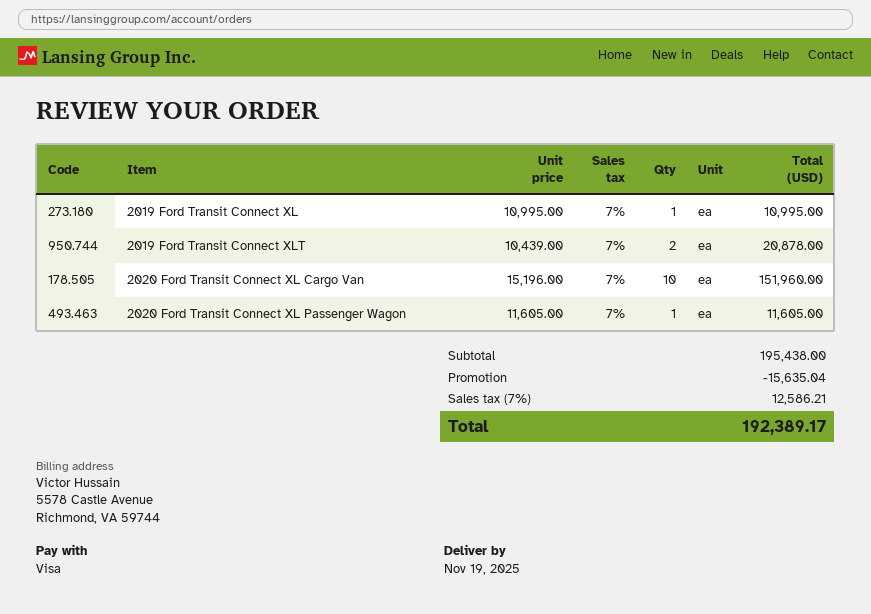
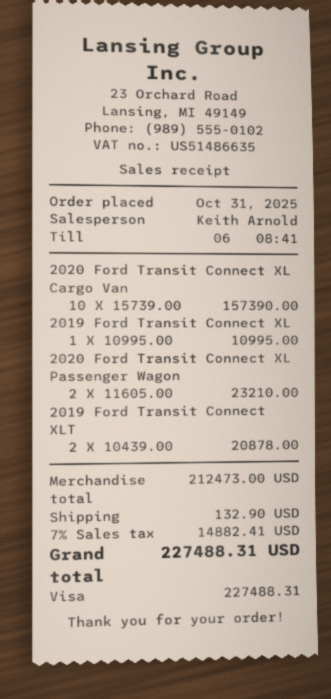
2020 Ford Transit Connect XL Cargo Van: 10 x 15196.00 = 151960.00 -> 10 x 15739.00 = 157390.00
2020 Ford Transit Connect XL Passenger Wagon: 1 x 11605.00 = 11605.00 -> 2 x 11605.00 = 23210.00
subtotal: 195438.00 -> 212473.00
discount: 15635.04 -> none
shipping: none -> 132.90
tax: 7% = 12586.21 -> 7% = 14882.41
total: 192389.17 -> 227488.31

